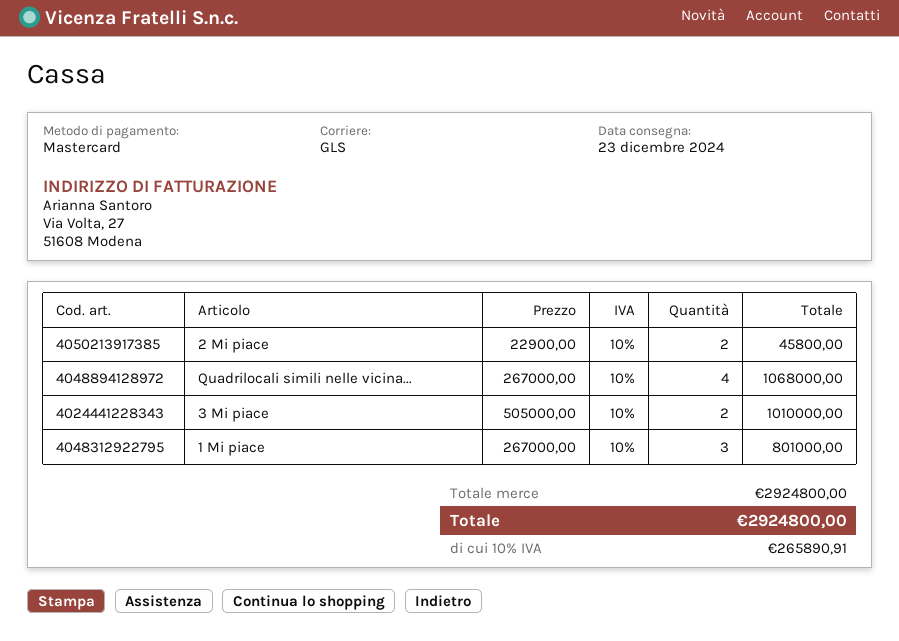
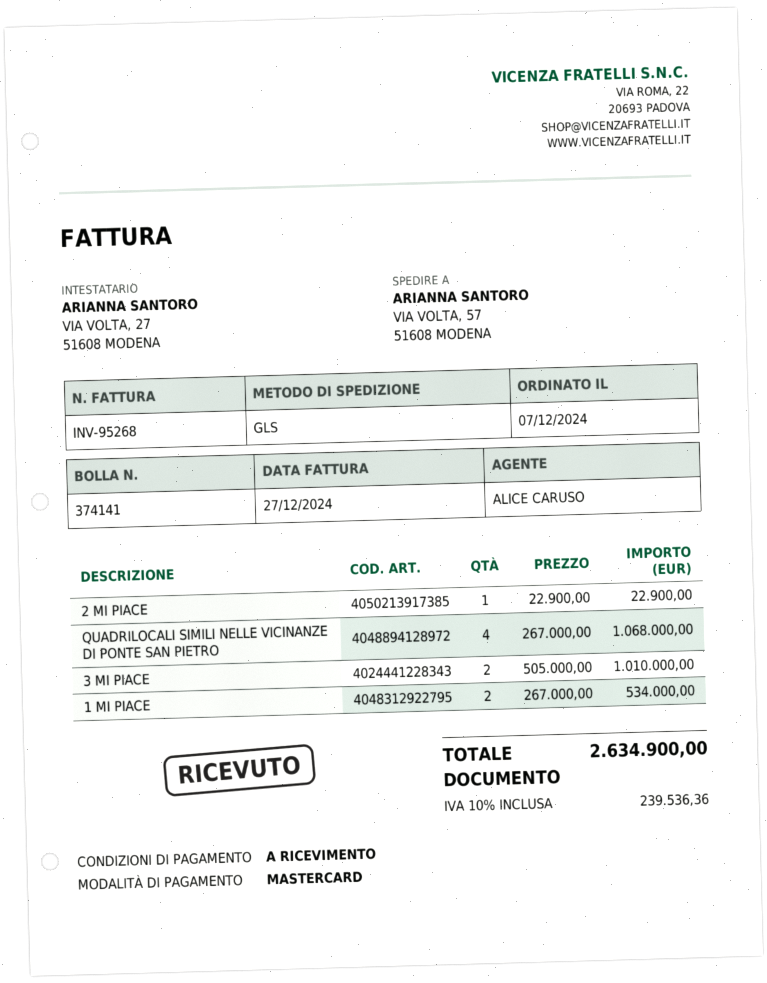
2 Mi piace: 2 x 22900.00 = 45800.00 -> 1 x 22900.00 = 22900.00
1 Mi piace: 3 x 267000.00 = 801000.00 -> 2 x 267000.00 = 534000.00
tax: 10% = 265890.91 -> 10% = 239536.36
total: 2924800.00 -> 2634900.00

